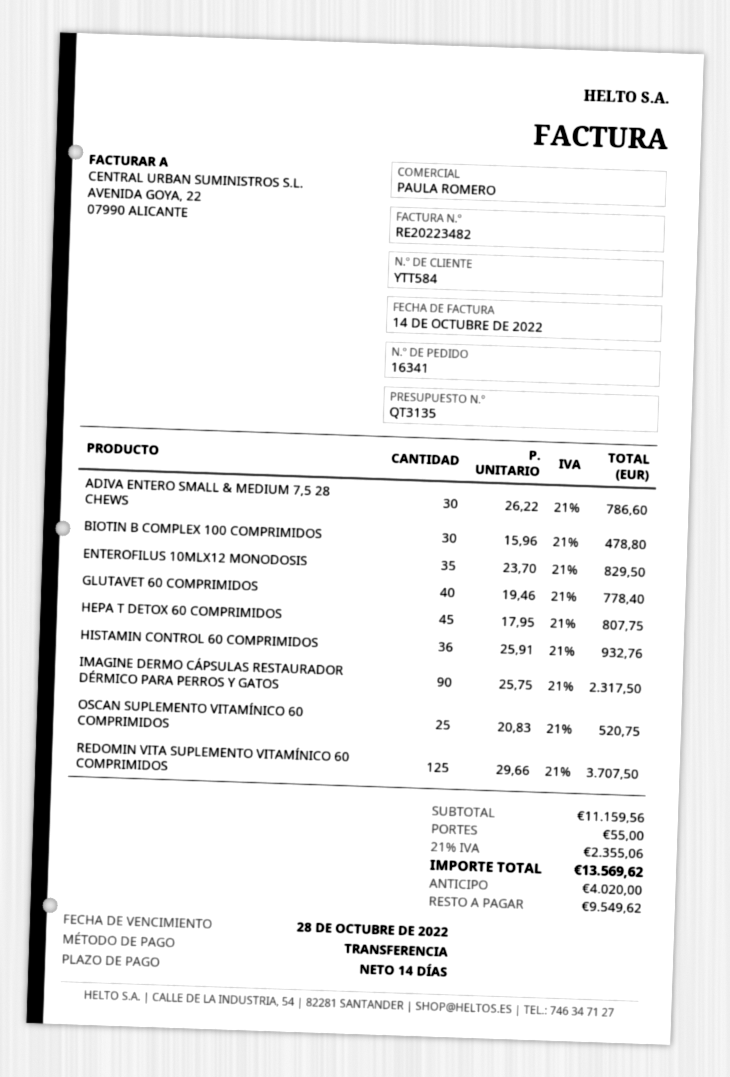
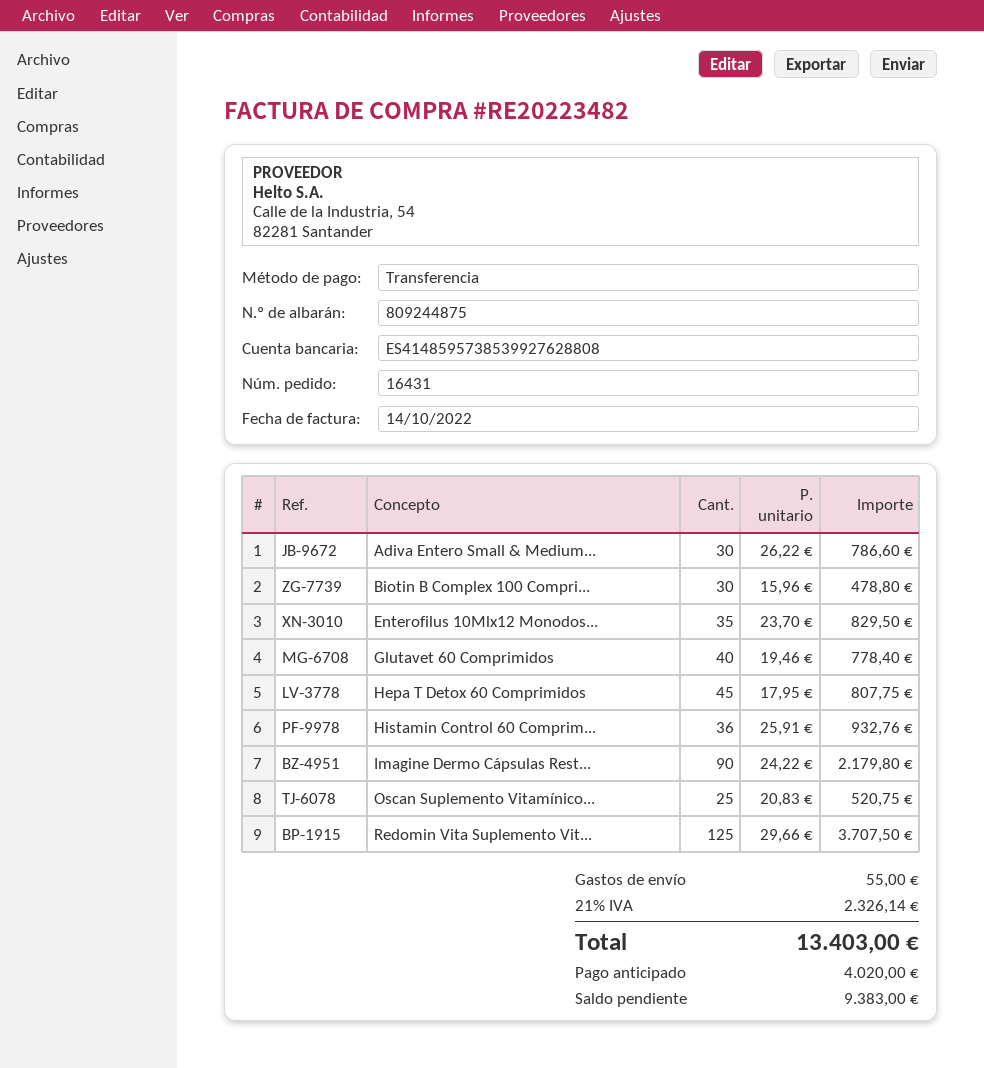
order number: 16341 -> 16431
IMAGINE DERMO CÁPSULAS RESTAURADOR DÉRMICO PARA PERROS Y GATOS: 90 x 25.75 = 2317.50 -> 90 x 24.22 = 2179.80
tax: 21% = 2355.06 -> 21% = 2326.14
total: 13569.62 -> 13403.00
balance: 9549.62 -> 9383.00

